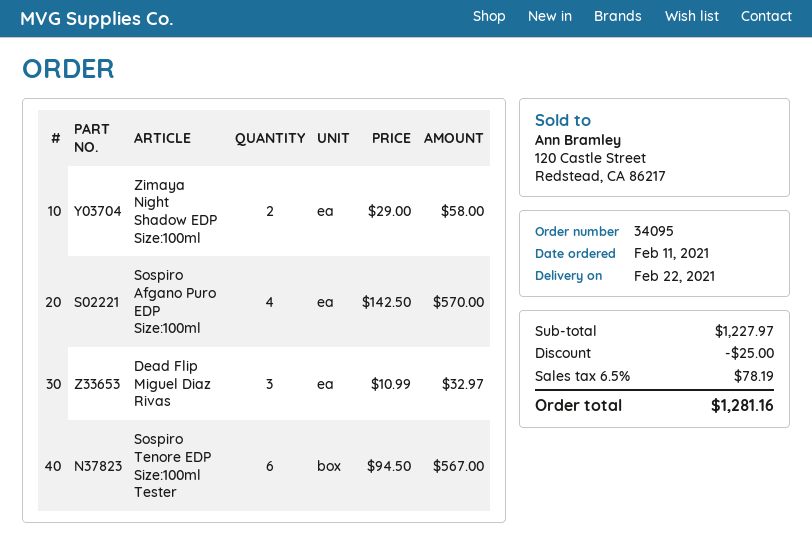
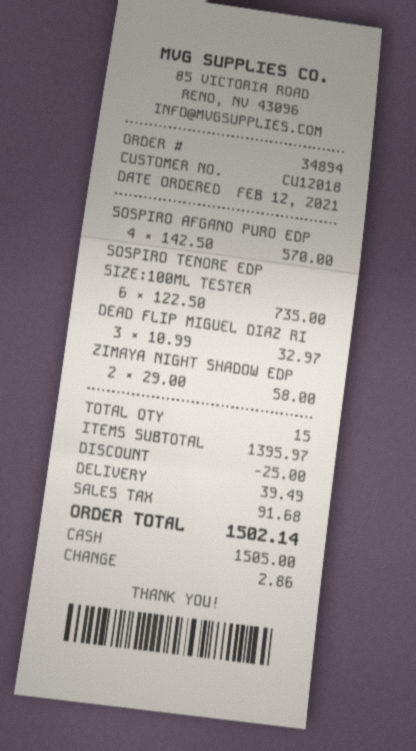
order number: 34095 -> 34894
order date: 2021-02-11 -> 2021-02-12
Sospiro Tenore EDP Size:100ml Tester: 6 x 94.50 = 567.00 -> 6 x 122.50 = 735.00
subtotal: 1227.97 -> 1395.97
shipping: none -> 39.49
tax: 78.19 -> 91.68
total: 1281.16 -> 1502.14

